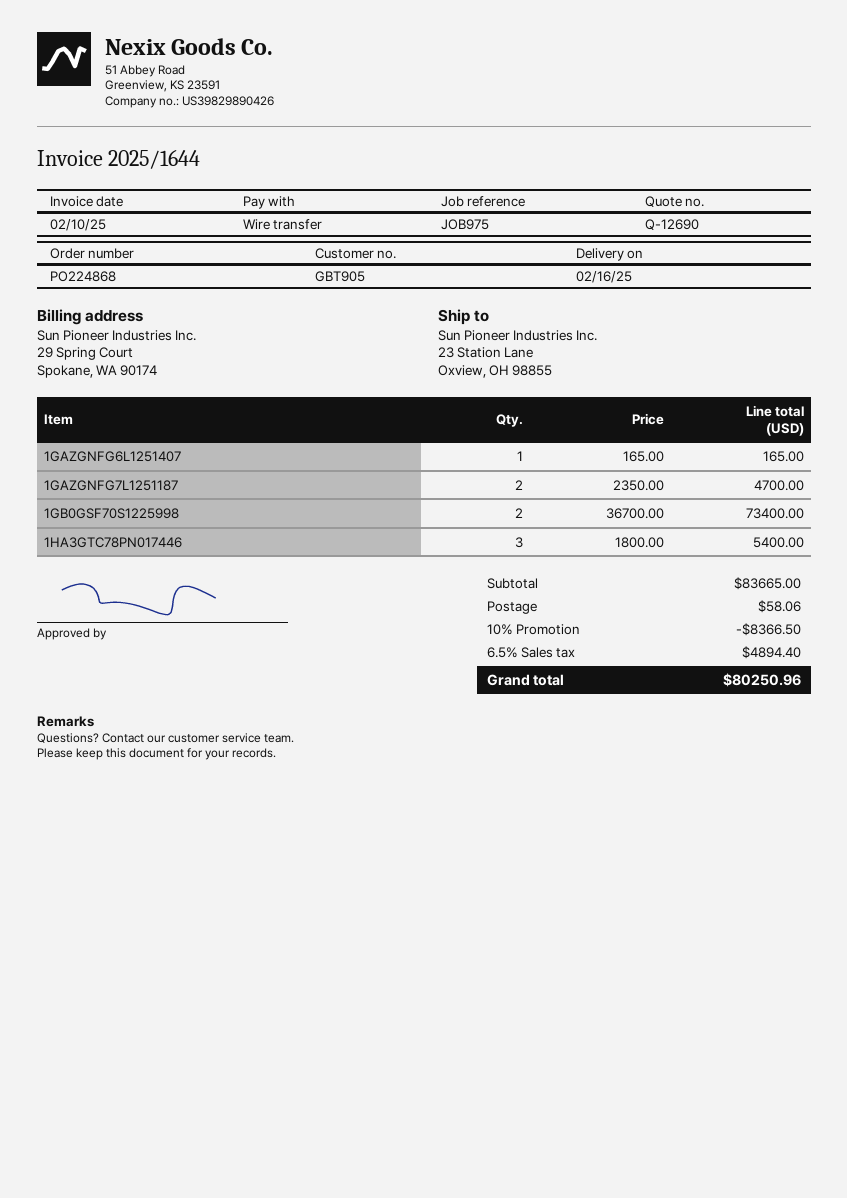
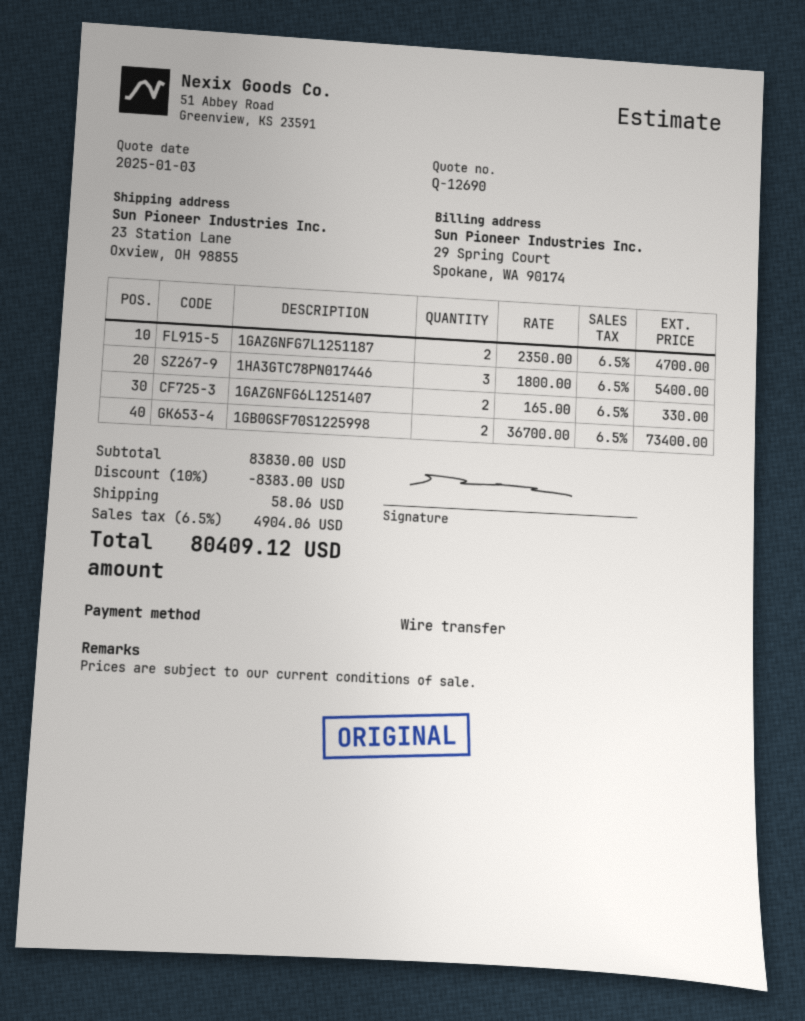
1GAZGNFG6L1251407: 1 x 165.00 = 165.00 -> 2 x 165.00 = 330.00
subtotal: 83665.00 -> 83830.00
discount: 10% = 8366.50 -> 10% = 8383.00
tax: 6.5% = 4894.40 -> 6.5% = 4904.06
total: 80250.96 -> 80409.12

